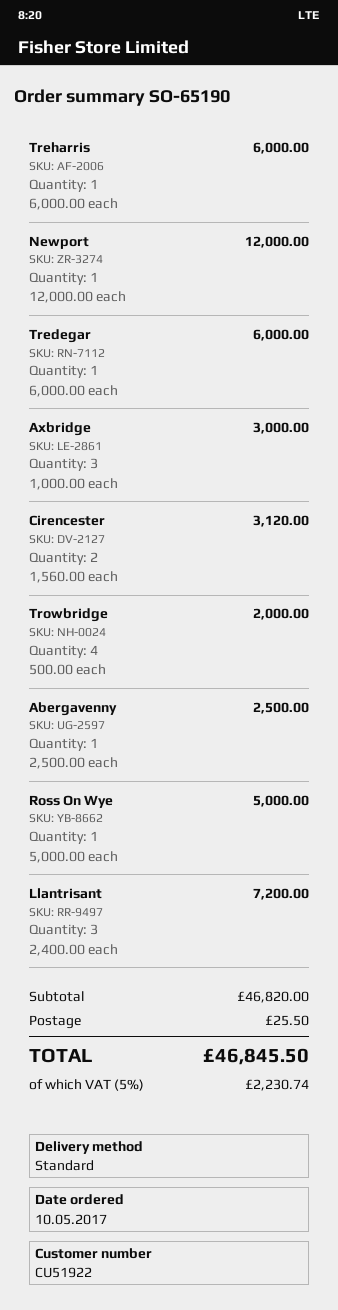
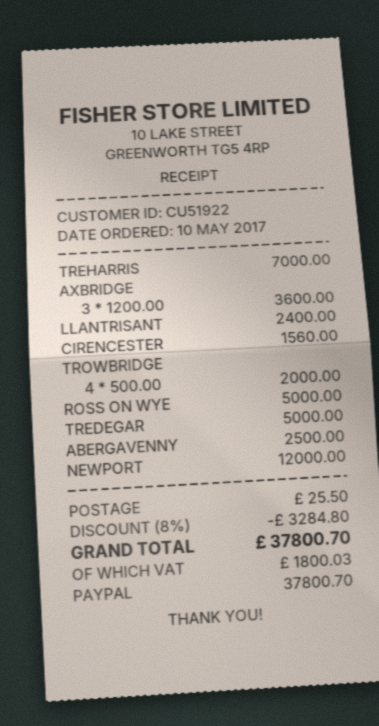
Treharris: 1 x 6000.00 = 6000.00 -> 1 x 7000.00 = 7000.00
Tredegar: 1 x 6000.00 = 6000.00 -> 1 x 5000.00 = 5000.00
Axbridge: 3 x 1000.00 = 3000.00 -> 3 x 1200.00 = 3600.00
Cirencester: 2 x 1560.00 = 3120.00 -> 1 x 1560.00 = 1560.00
Llantrisant: 3 x 2400.00 = 7200.00 -> 1 x 2400.00 = 2400.00
discount: none -> 8% = 3284.80
tax: 2230.74 -> 1800.03
total: 46845.50 -> 37800.70

